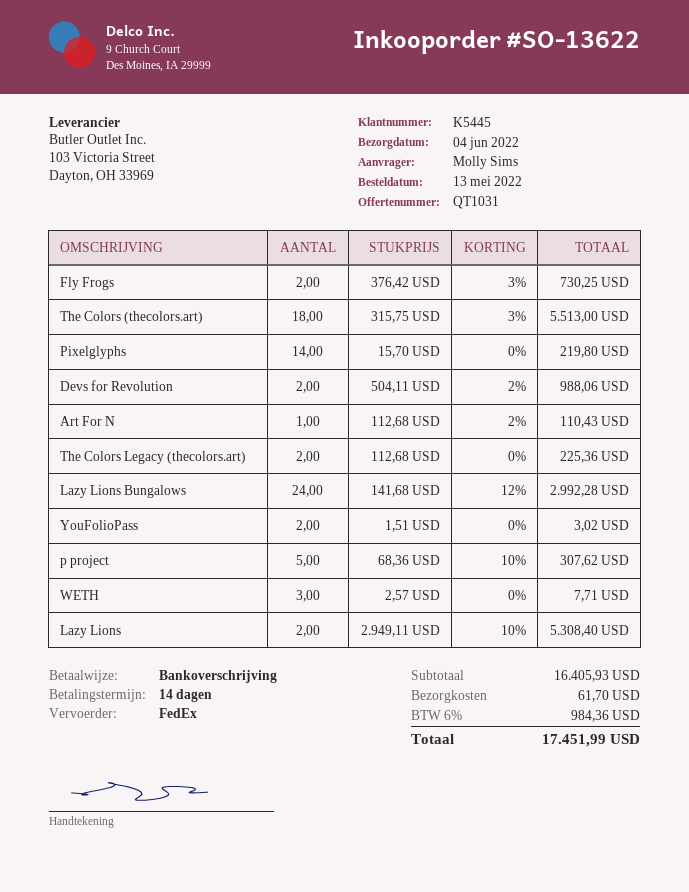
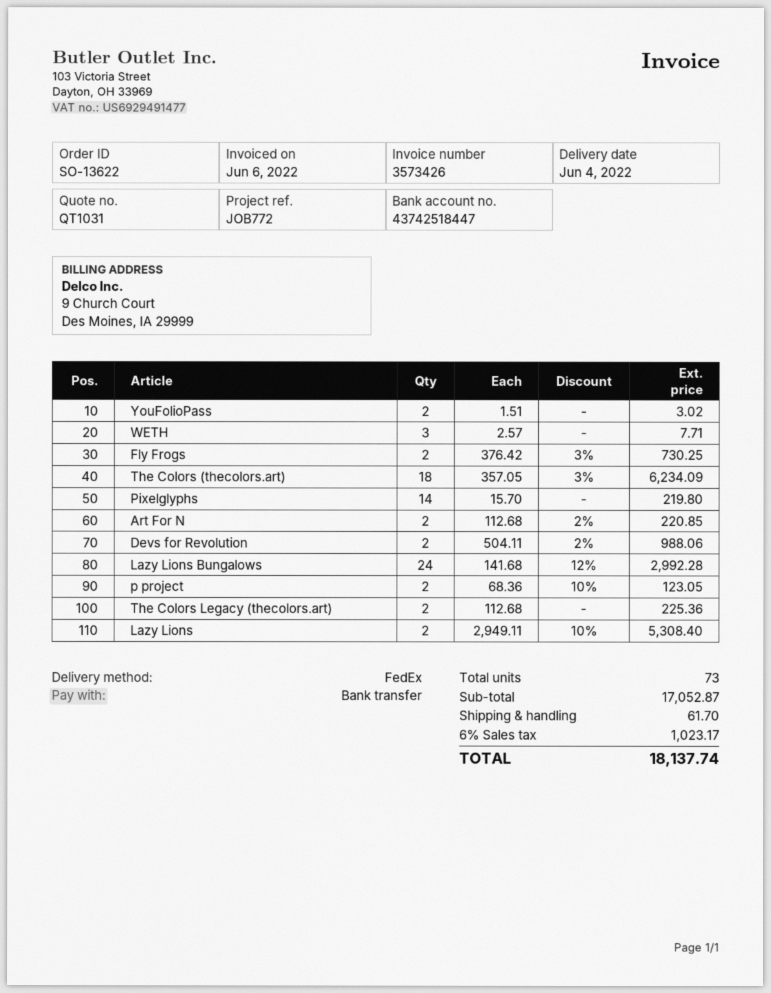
The Colors (thecolors.art): 18 x 315.75 - 3% = 5513.00 -> 18 x 357.05 - 3% = 6234.09
Art For N: 1 x 112.68 - 2% = 110.43 -> 2 x 112.68 - 2% = 220.85
p project: 5 x 68.36 - 10% = 307.62 -> 2 x 68.36 - 10% = 123.05
subtotal: 16405.93 -> 17052.87
tax: 6% = 984.36 -> 6% = 1023.17
total: 17451.99 -> 18137.74

